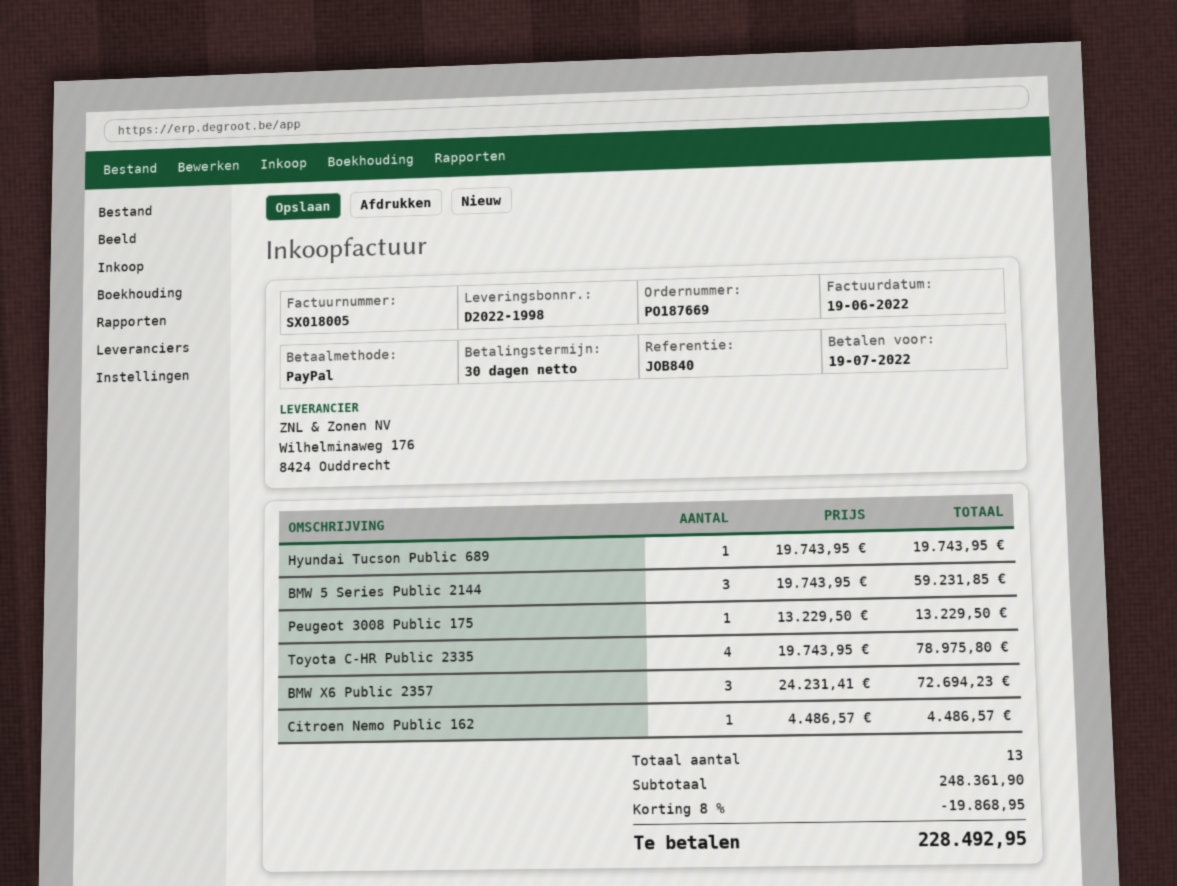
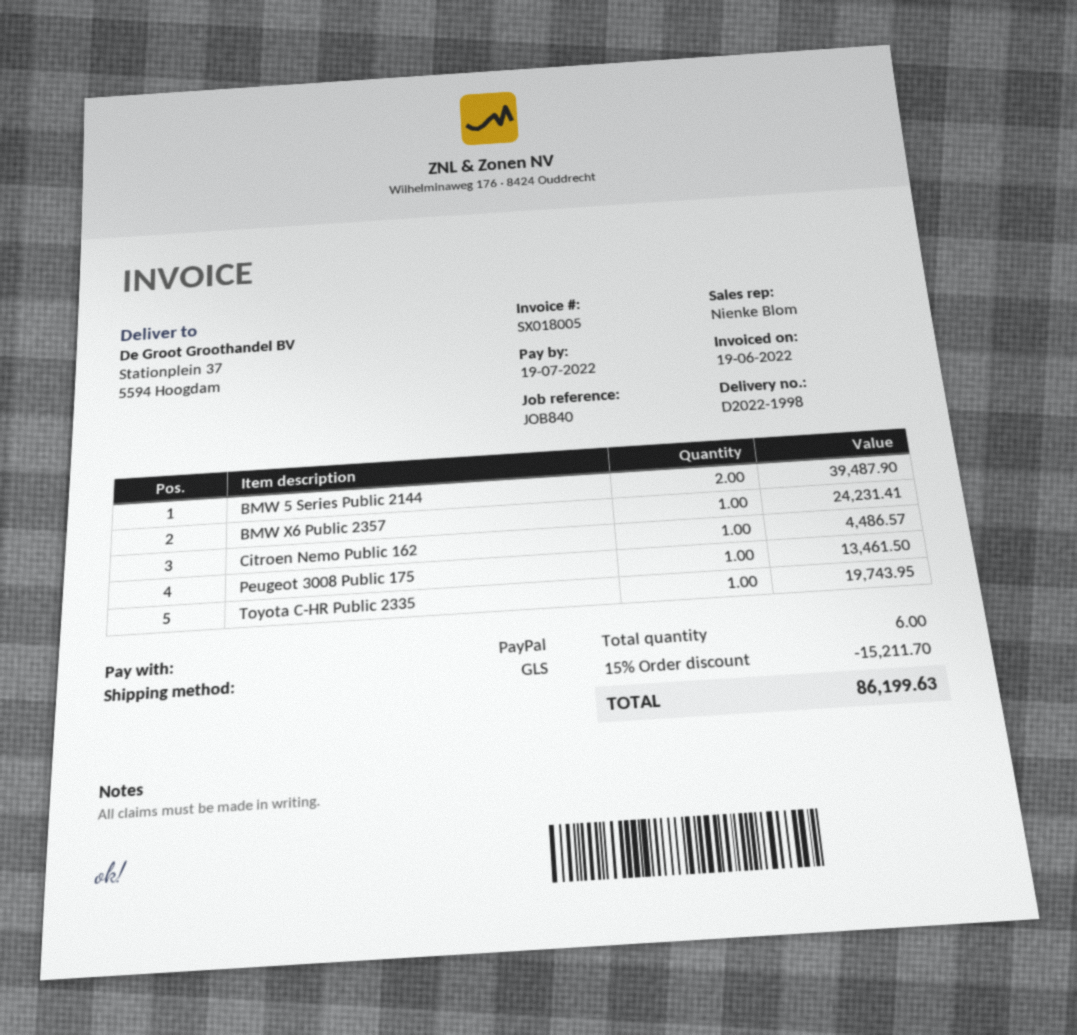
Hyundai Tucson Public 689: 1 for 19743.95 -> none
BMW 5 Series Public 2144: 3 for 59231.85 -> 2 for 39487.90
Peugeot 3008 Public 175: 1 for 13229.50 -> 1 for 13461.50
Toyota C-HR Public 2335: 4 for 78975.80 -> 1 for 19743.95
BMW X6 Public 2357: 3 for 72694.23 -> 1 for 24231.41
total quantity: 13 -> 6
discount: 8% = 19868.95 -> 15% = 15211.70
total: 228492.95 -> 86199.63

